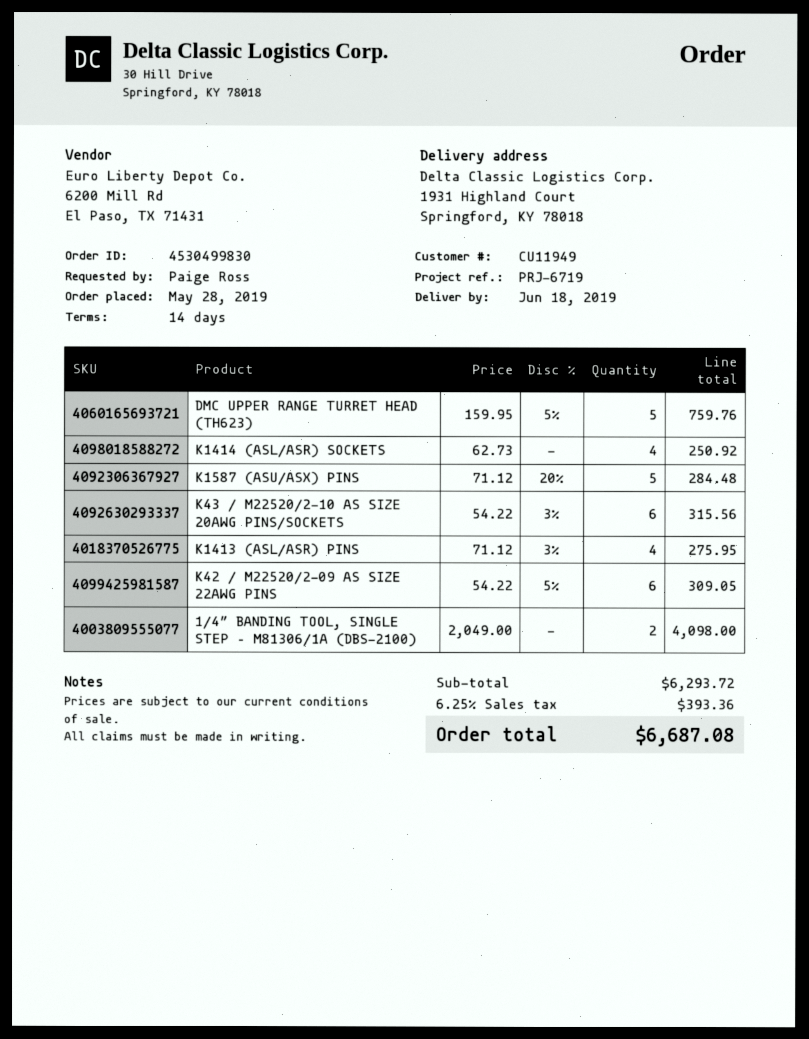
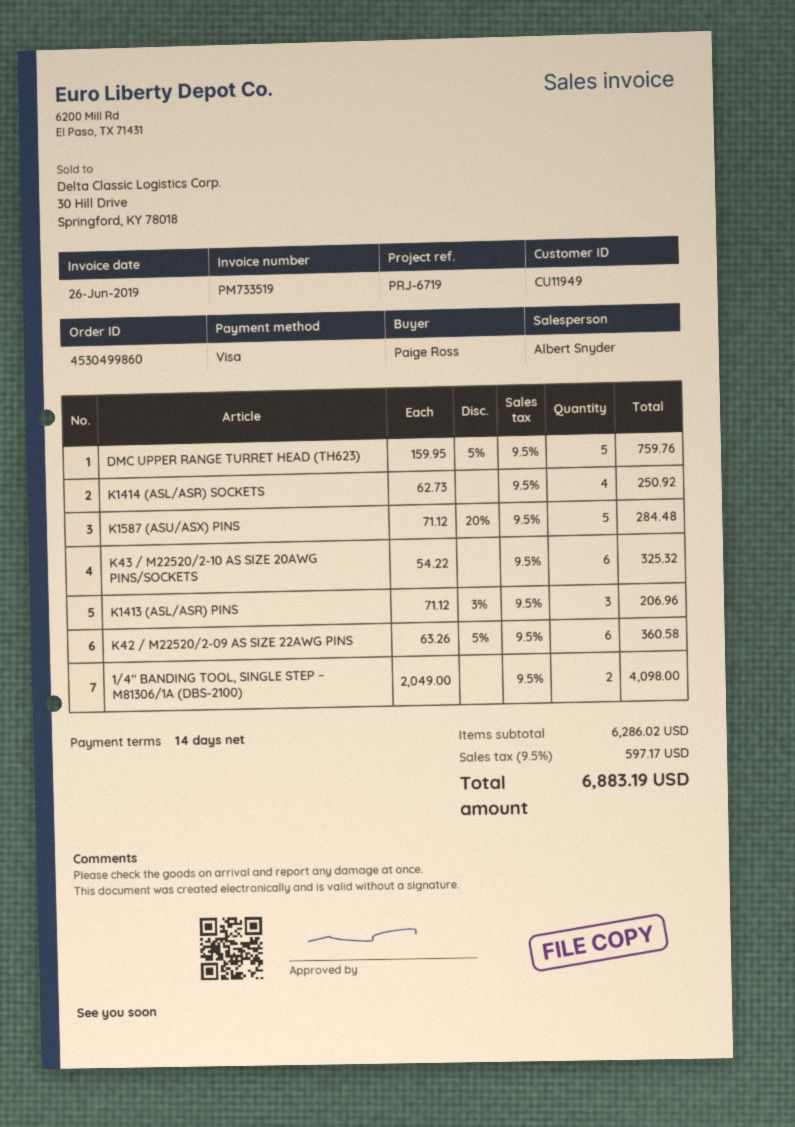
order number: 4530499830 -> 4530499860
K43 / M22520/2-10 AS SIZE 20AWG PINS/SOCKETS: 6 x 54.22 - 3% = 315.56 -> 6 x 54.22 = 325.32
K1413 (ASL/ASR) PINS: 4 x 71.12 - 3% = 275.95 -> 3 x 71.12 - 3% = 206.96
K42 / M22520/2-09 AS SIZE 22AWG PINS: 6 x 54.22 - 5% = 309.05 -> 6 x 63.26 - 5% = 360.58
subtotal: 6293.72 -> 6286.02
tax: 6.25% = 393.36 -> 9.5% = 597.17
total: 6687.08 -> 6883.19

